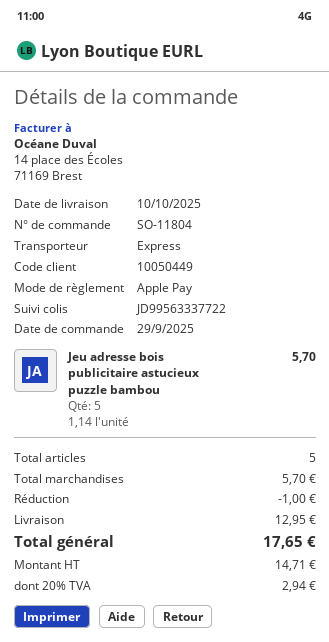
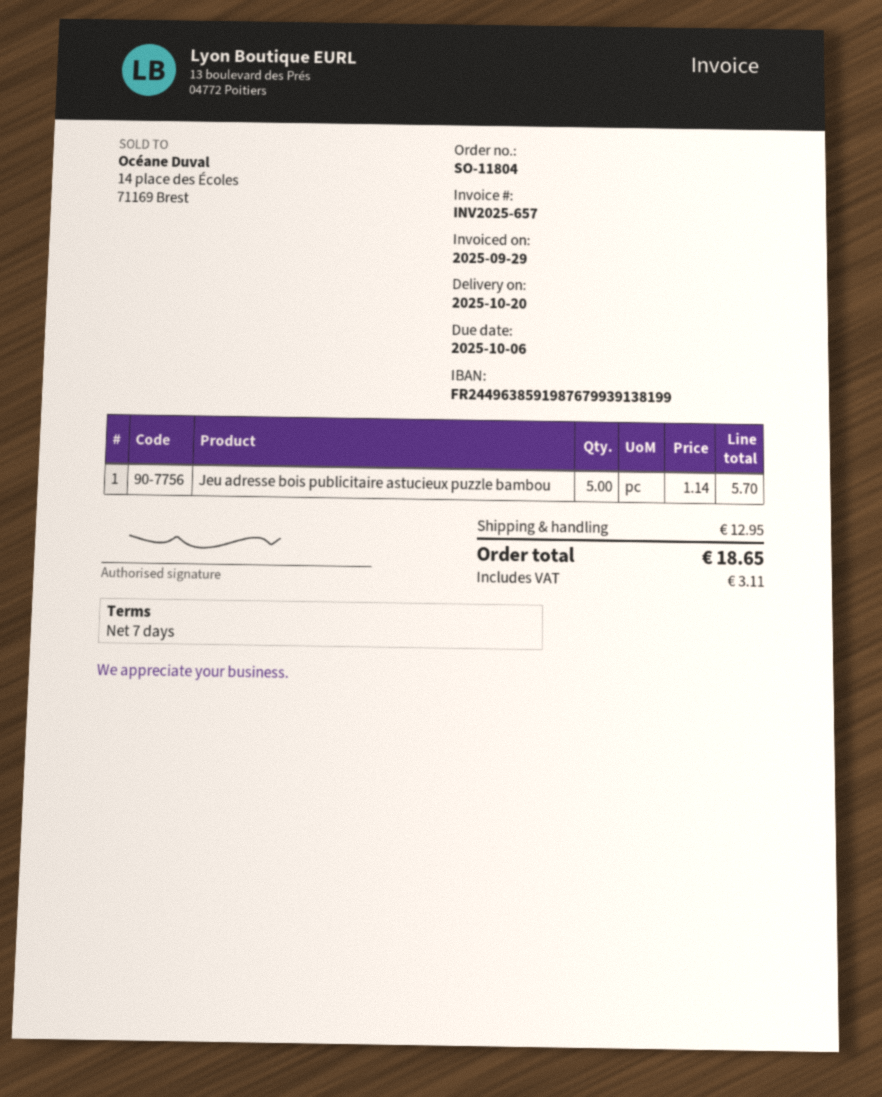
delivery date: 2025-10-10 -> 2025-10-20
discount: 1.00 -> none
tax: 2.94 -> 3.11
total: 17.65 -> 18.65

